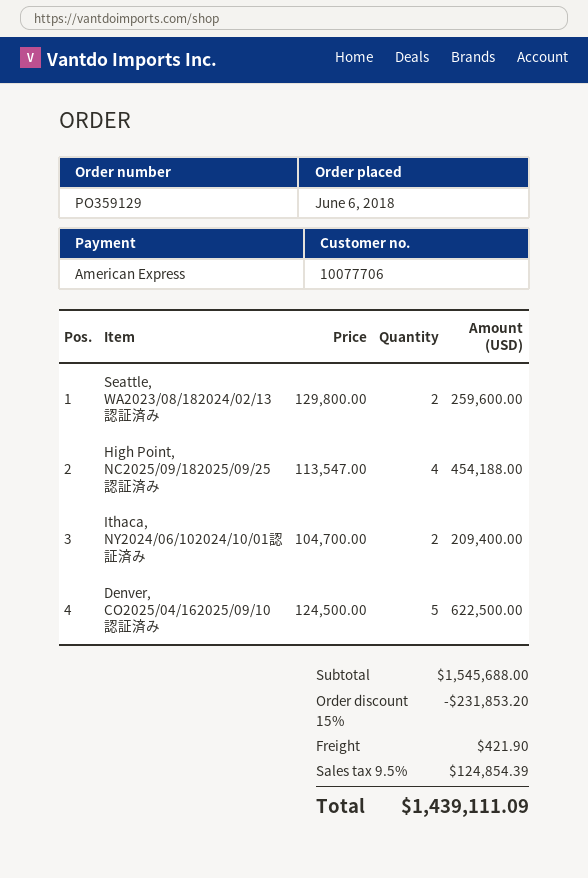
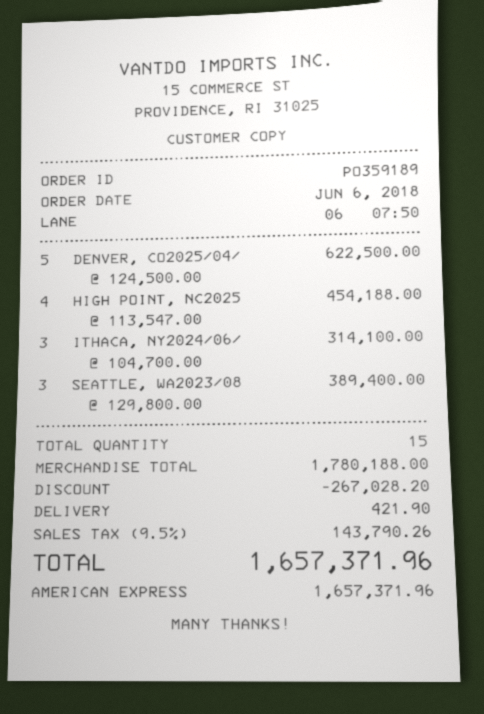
order number: PO359129 -> PO359189
Seattle, WA2023/08/182024/02/13認証済み: 2 x 129800.00 = 259600.00 -> 3 x 129800.00 = 389400.00
Ithaca, NY2024/06/102024/10/01認証済み: 2 x 104700.00 = 209400.00 -> 3 x 104700.00 = 314100.00
subtotal: 1545688.00 -> 1780188.00
discount: 231853.20 -> 267028.20
tax: 9.5% = 124854.39 -> 9.5% = 143790.26
total: 1439111.09 -> 1657371.96

